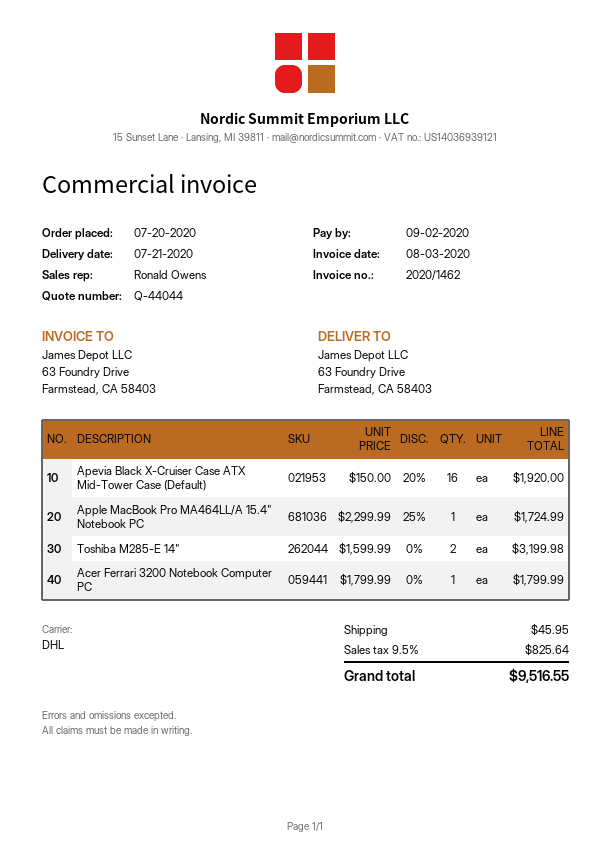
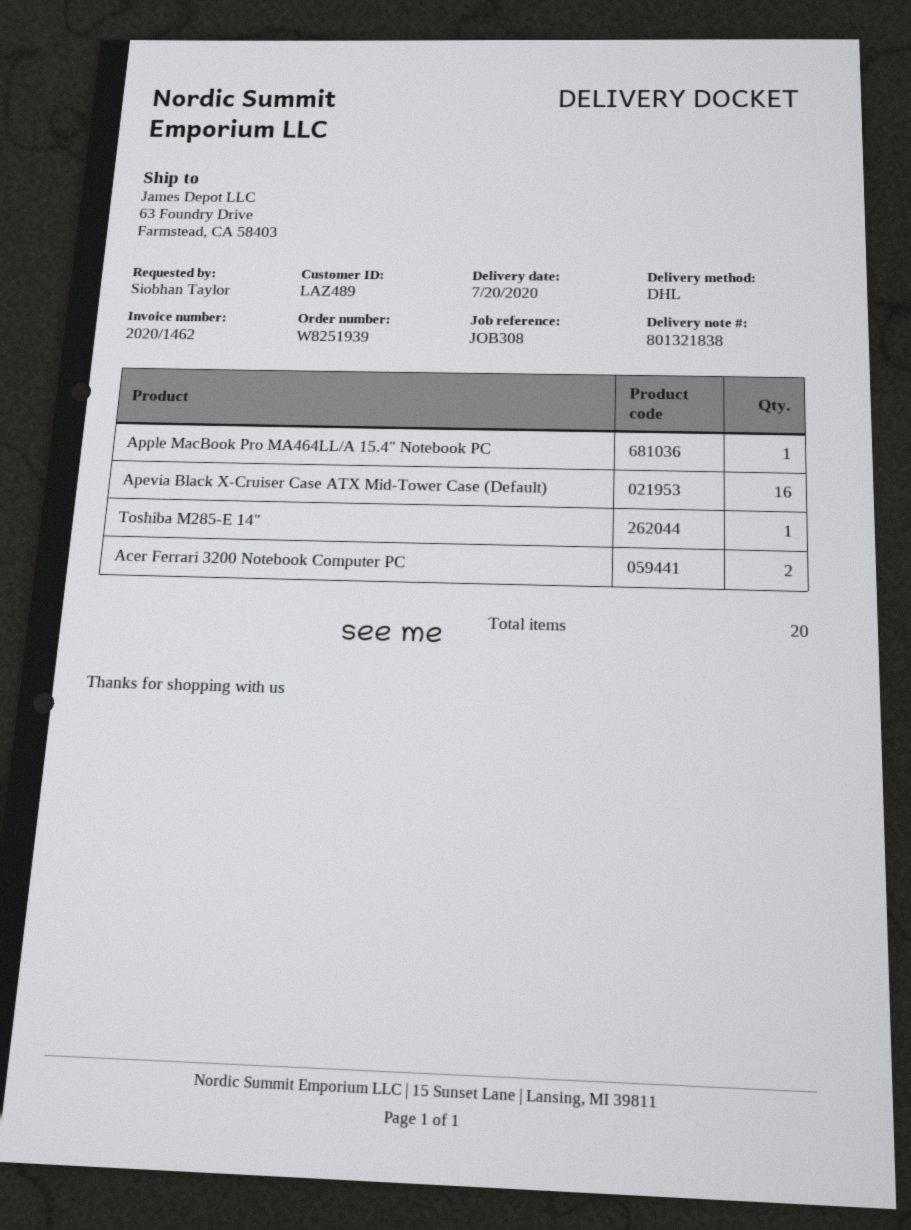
delivery date: 2020-07-21 -> 2020-07-20
Toshiba M285-E 14": 2 -> 1
Acer Ferrari 3200 Notebook Computer PC: 1 -> 2

